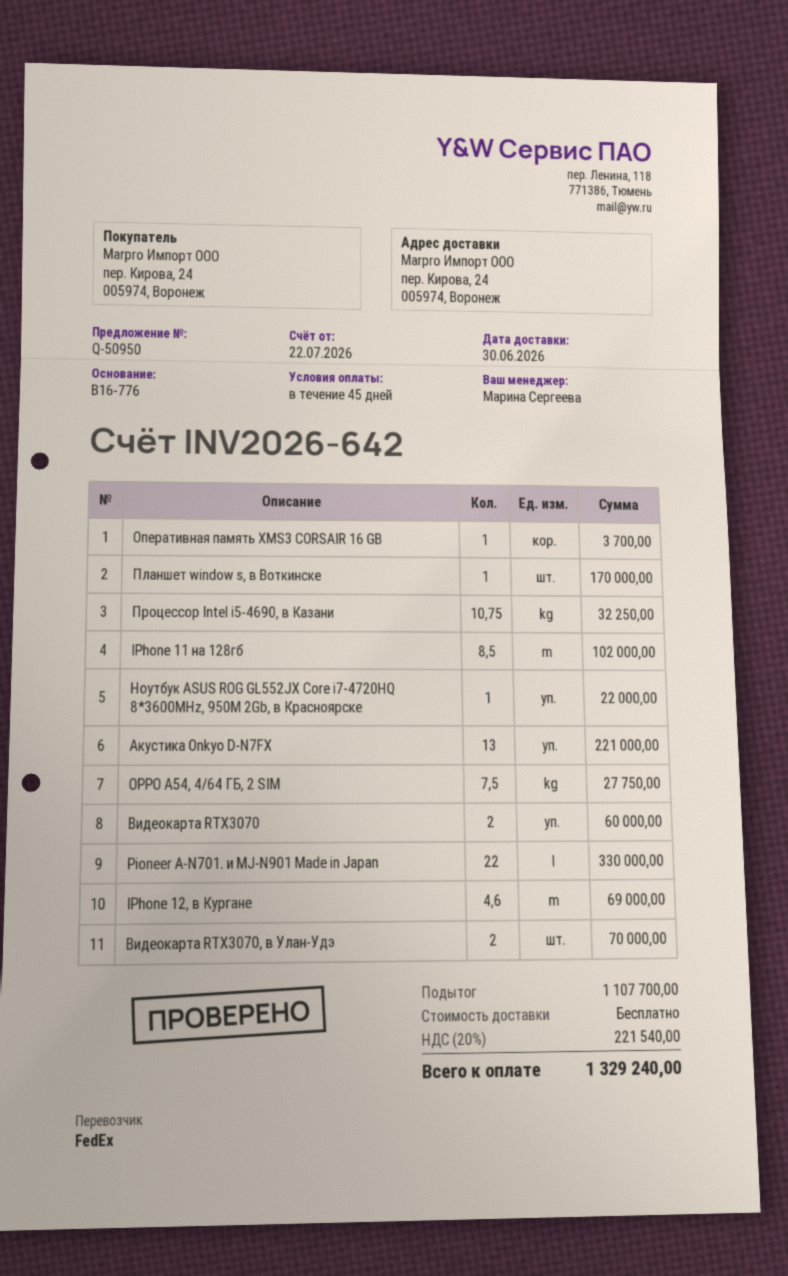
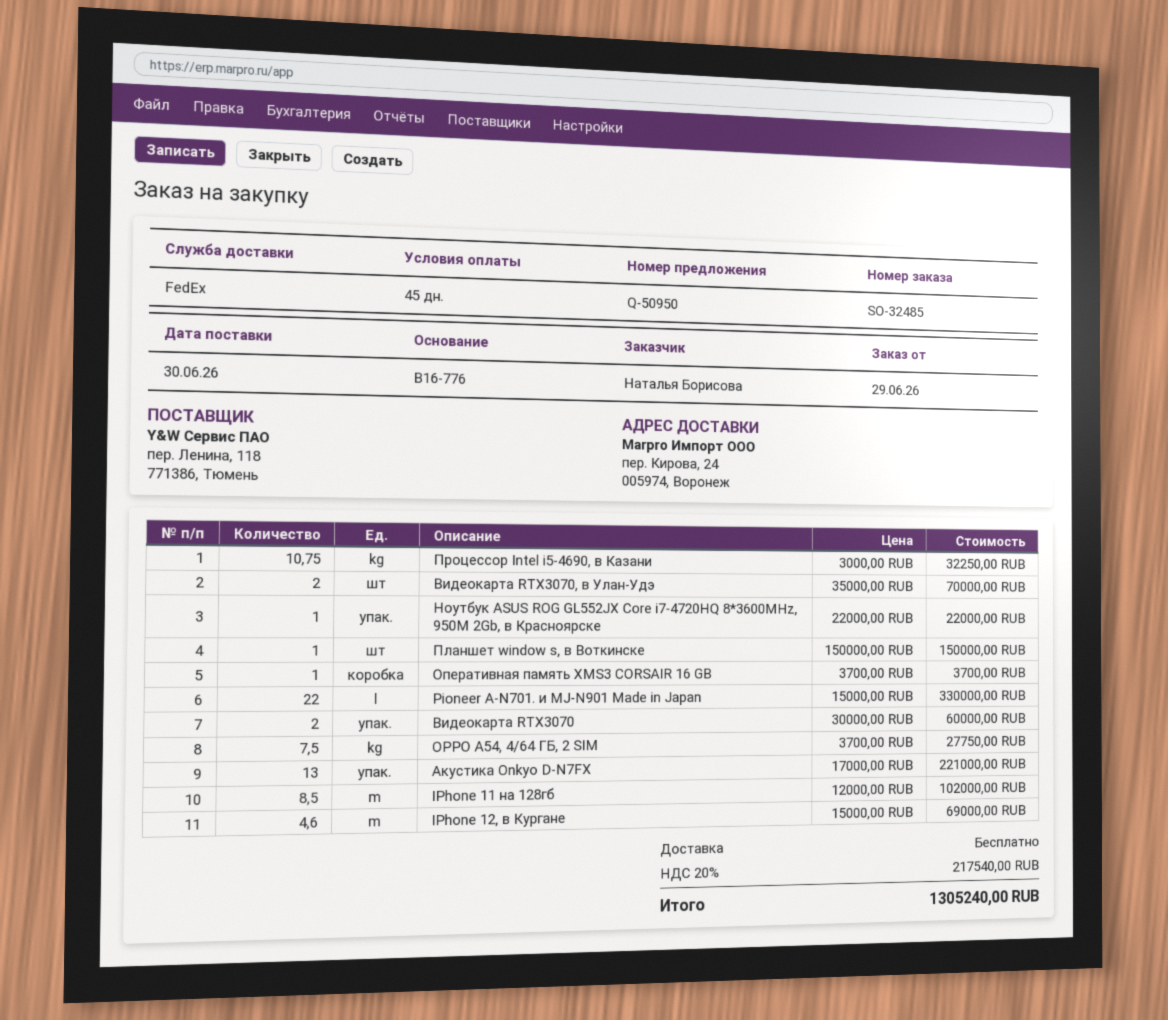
Планшет window s, в Воткинске: 1 for 170000.00 -> 1 for 150000.00
tax: 20% = 221540.00 -> 20% = 217540.00
total: 1329240.00 -> 1305240.00

